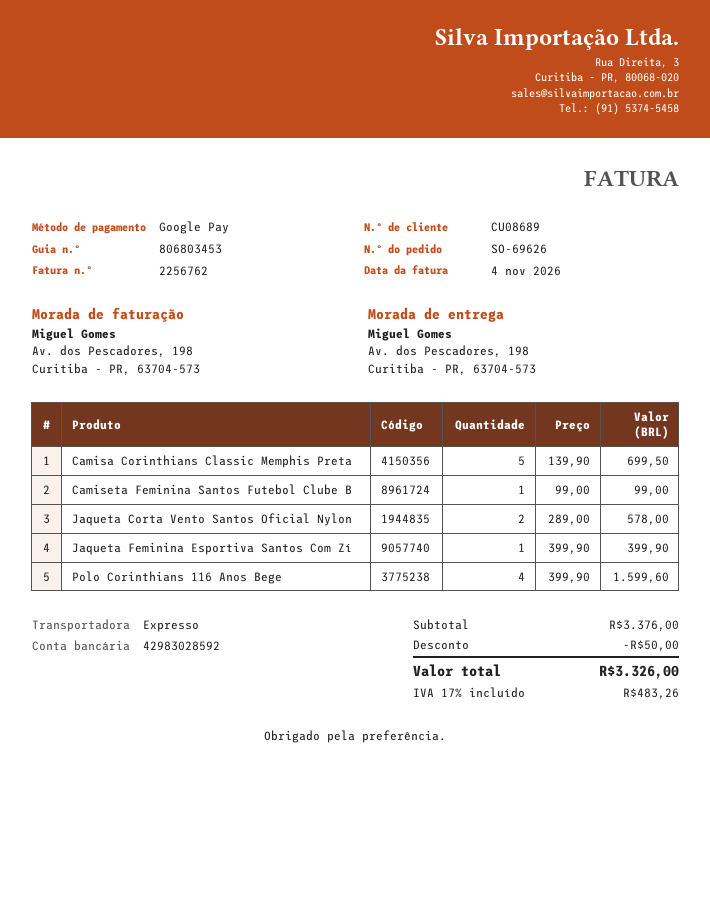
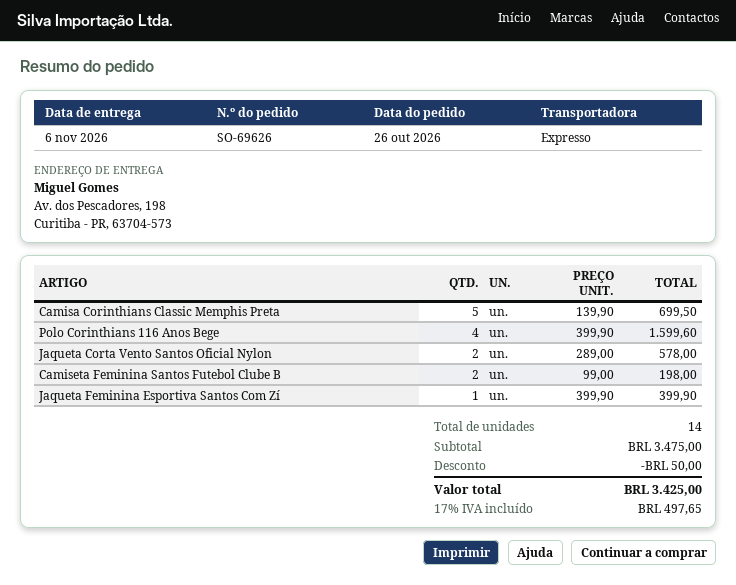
Camiseta Feminina Santos Futebol Clube B: 1 x 99.00 = 99.00 -> 2 x 99.00 = 198.00
subtotal: 3376.00 -> 3475.00
tax: 17% = 483.26 -> 17% = 497.65
total: 3326.00 -> 3425.00

